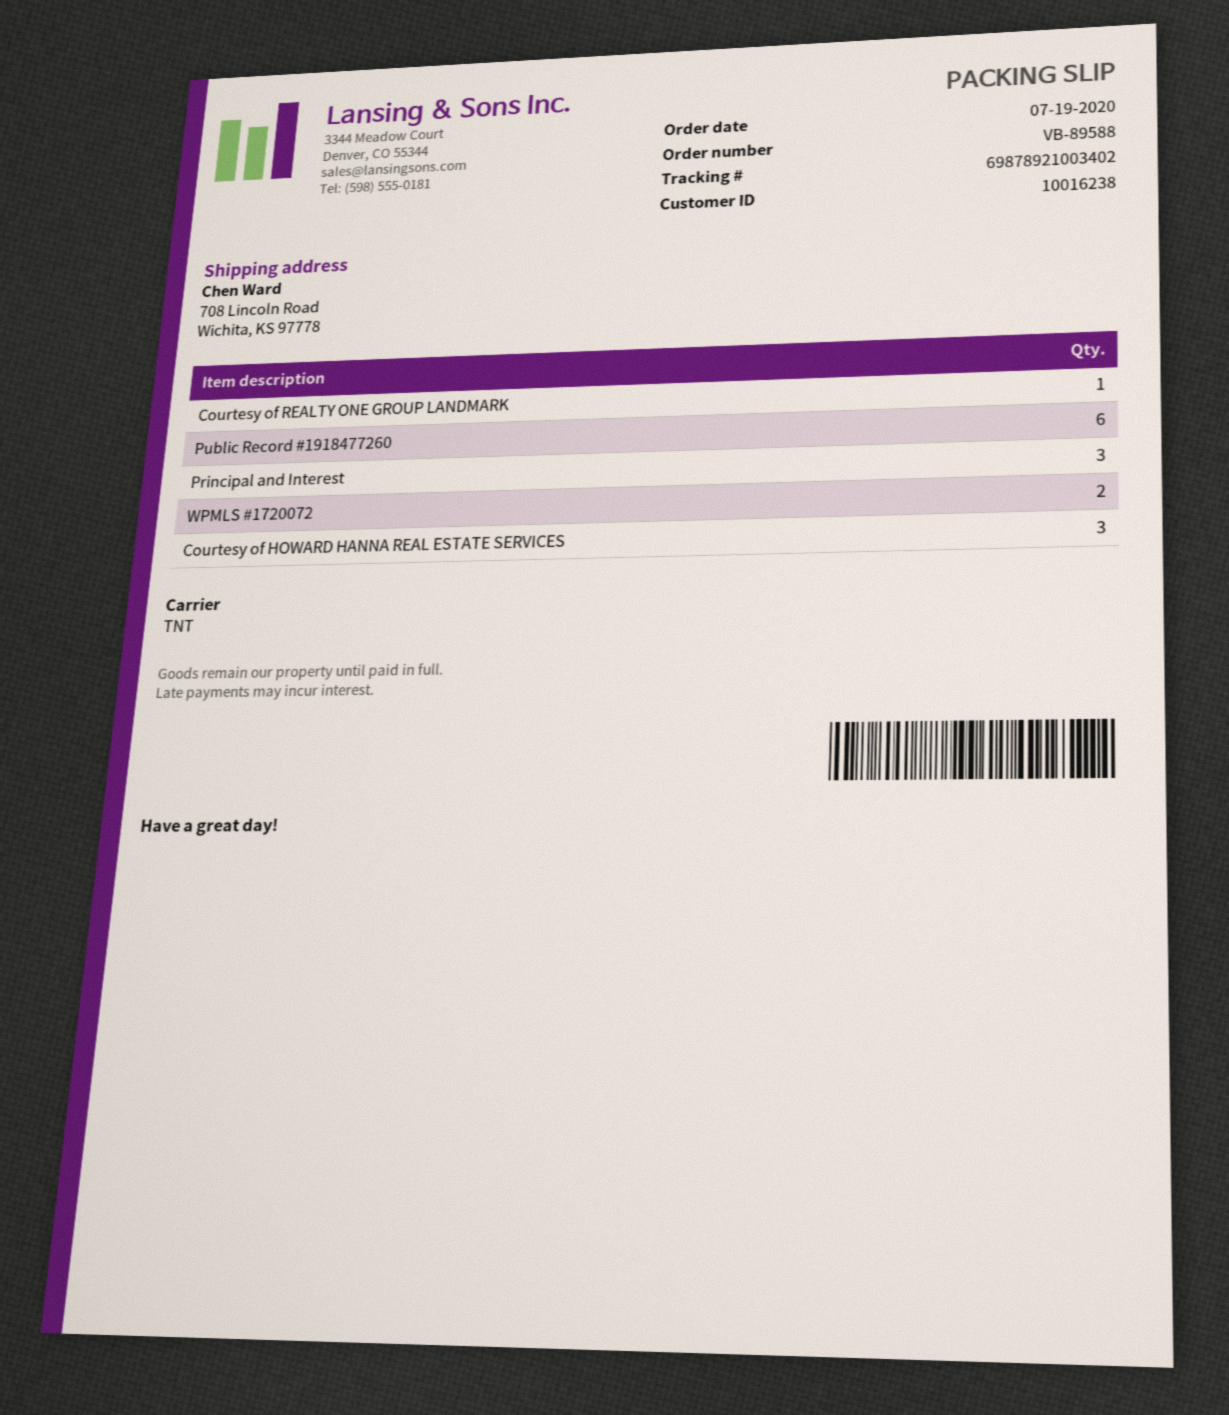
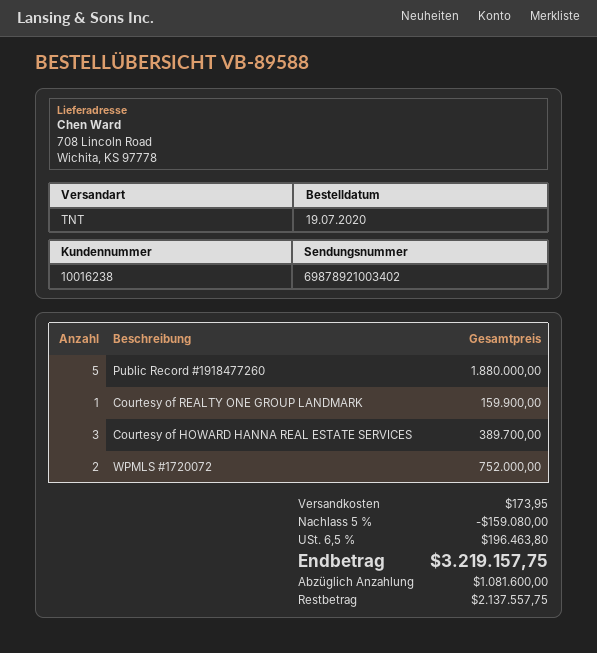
Public Record #1918477260: 6 -> 5
Principal and Interest: 3 -> none

